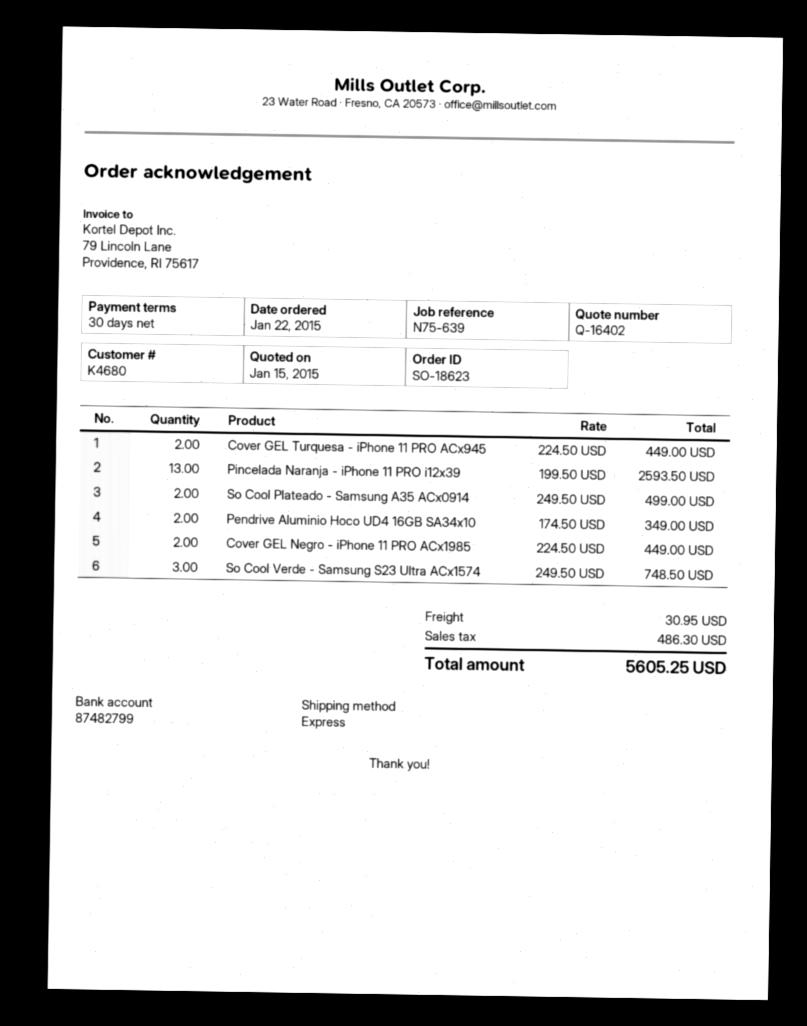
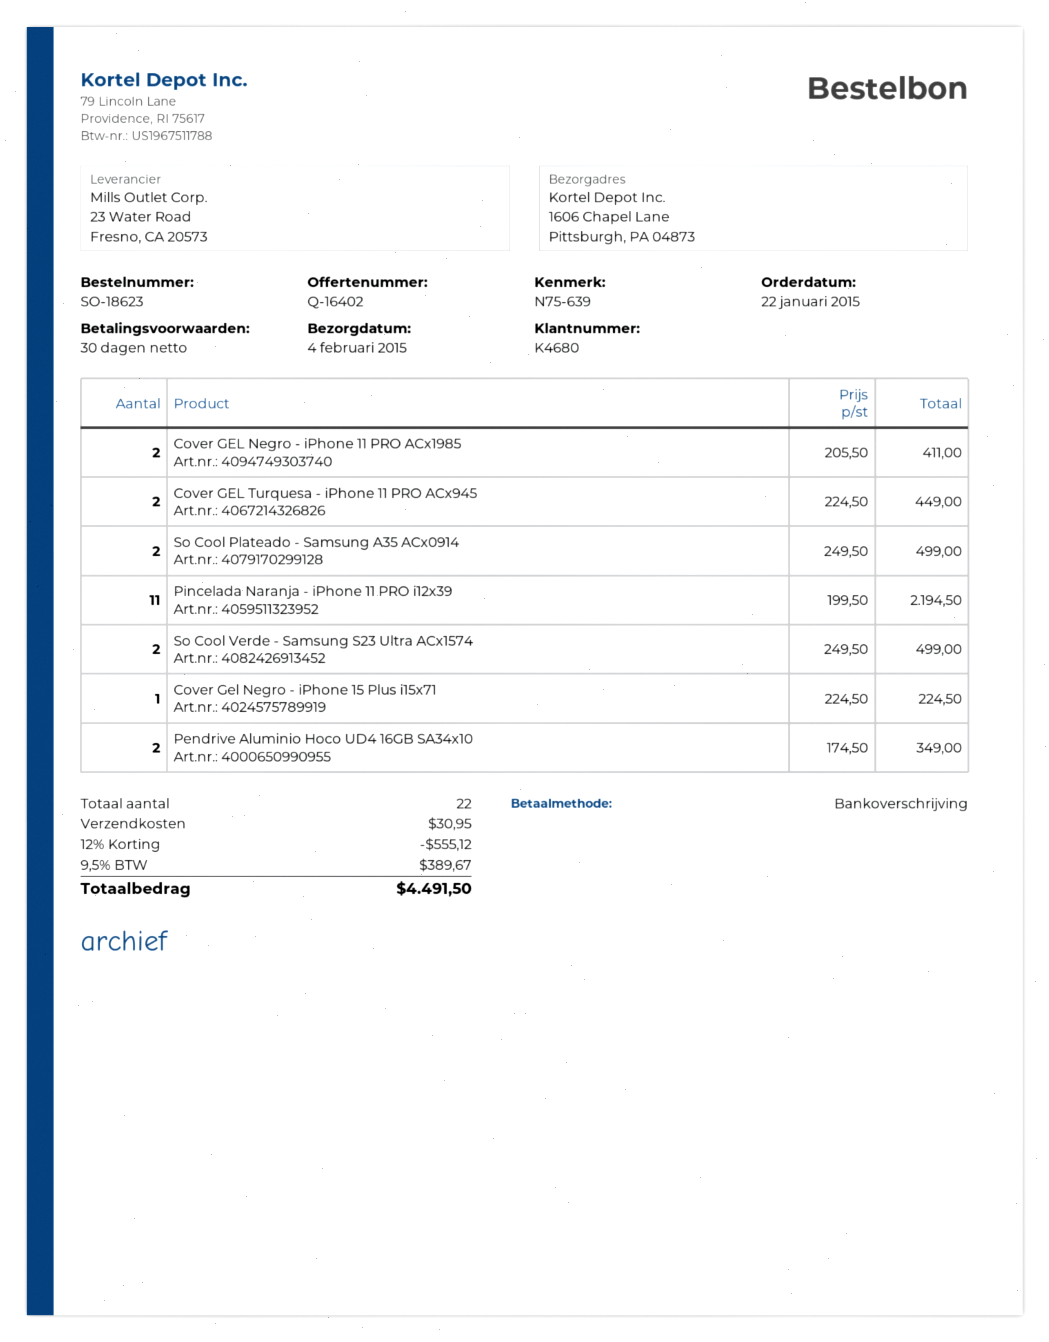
Pincelada Naranja - iPhone 11 PRO i12x39: 13 x 199.50 = 2593.50 -> 11 x 199.50 = 2194.50
Cover GEL Negro - iPhone 11 PRO ACx1985: 2 x 224.50 = 449.00 -> 2 x 205.50 = 411.00
So Cool Verde - Samsung S23 Ultra ACx1574: 3 x 249.50 = 748.50 -> 2 x 249.50 = 499.00
Cover Gel Negro - iPhone 15 Plus i15x71: none -> 1 x 224.50 = 224.50
discount: none -> 12% = 555.12
tax: 486.30 -> 389.67
total: 5605.25 -> 4491.50

